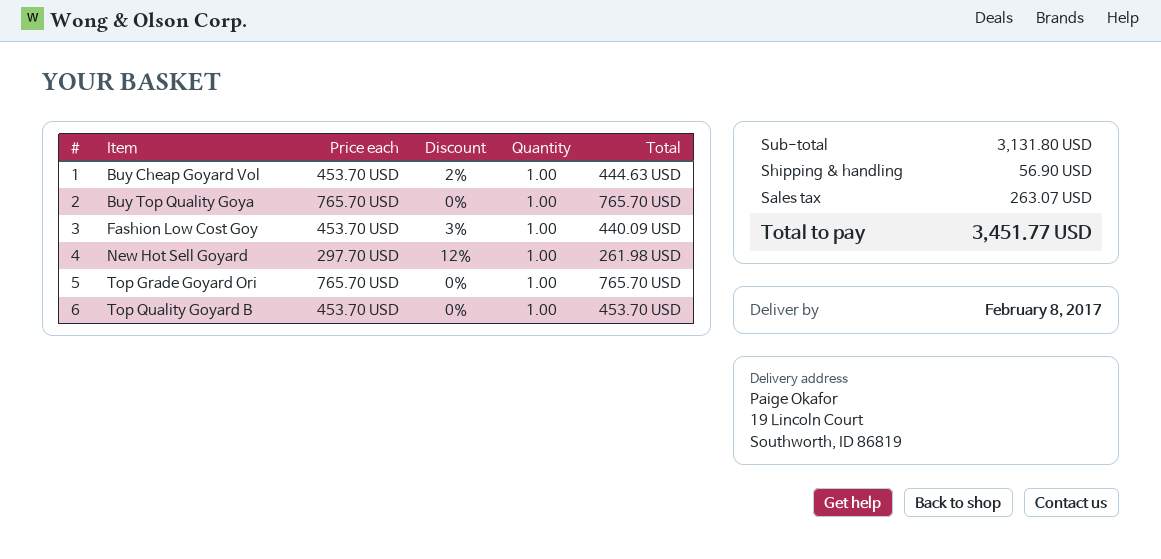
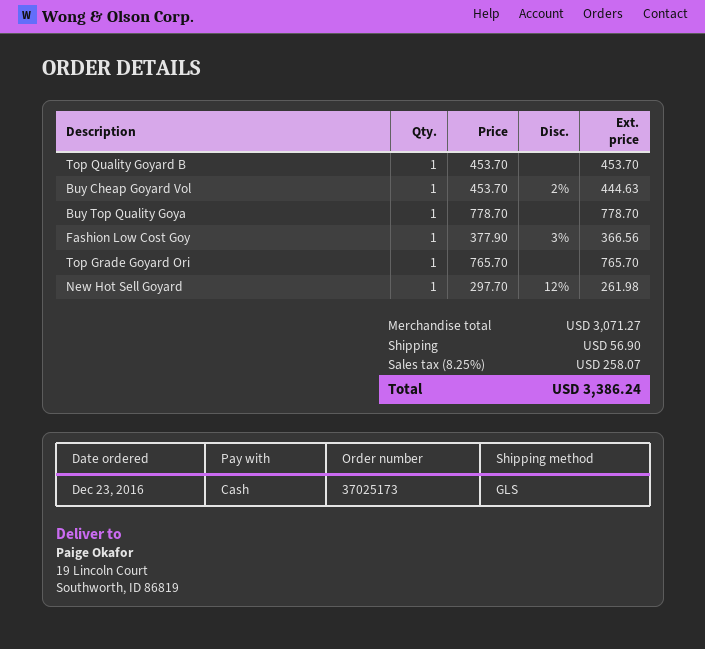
Buy Top Quality Goya: 1 x 765.70 = 765.70 -> 1 x 778.70 = 778.70
Fashion Low Cost Goy: 1 x 453.70 - 3% = 440.09 -> 1 x 377.90 - 3% = 366.56
subtotal: 3131.80 -> 3071.27
tax: 263.07 -> 258.07
total: 3451.77 -> 3386.24

